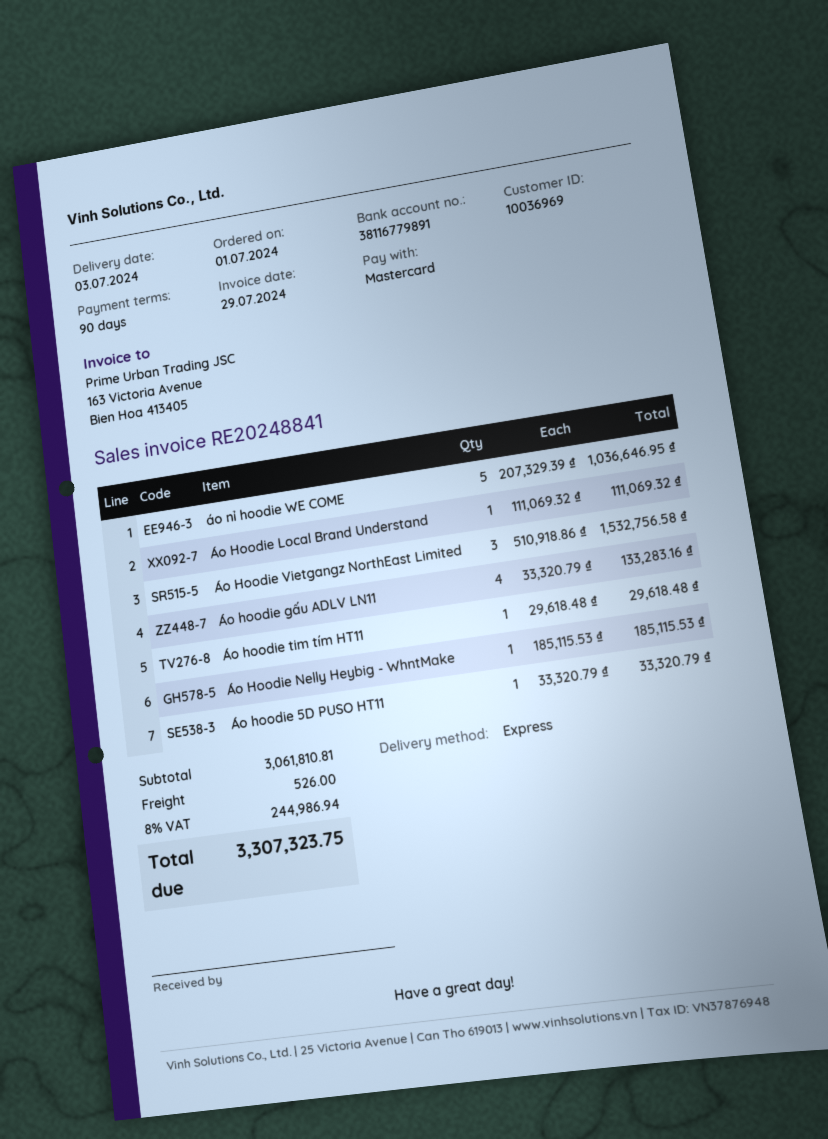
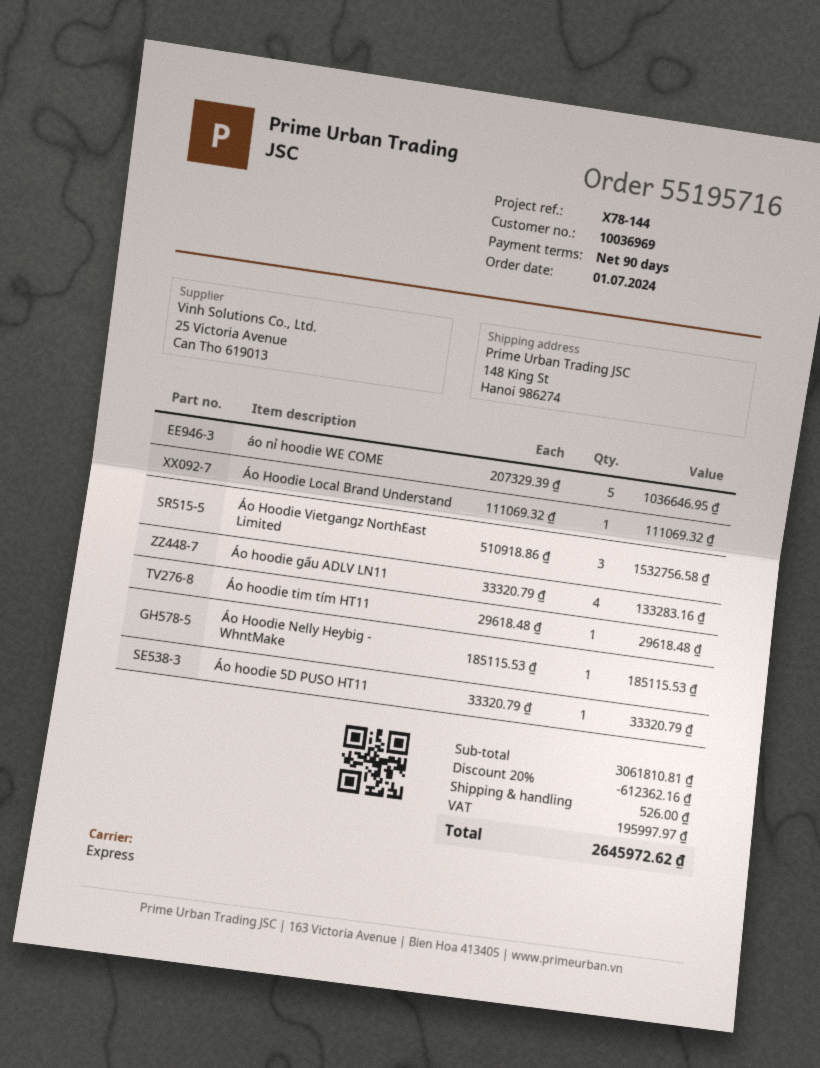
discount: none -> 20% = 612362.16
tax: 244986.94 -> 195997.97
total: 3307323.75 -> 2645972.62

